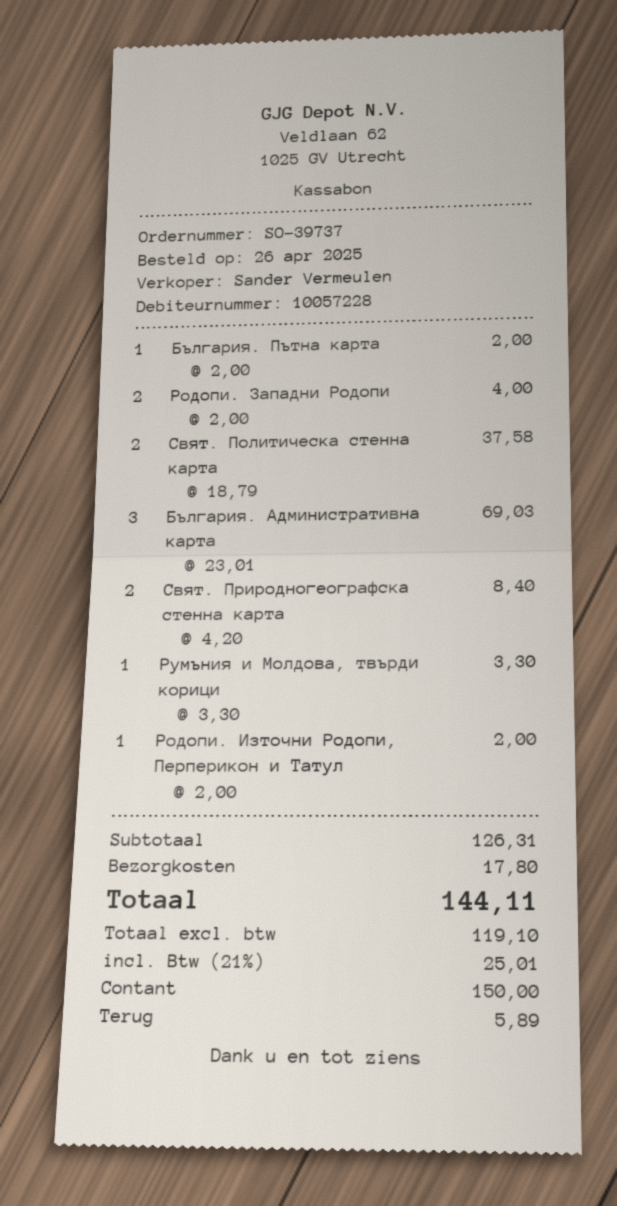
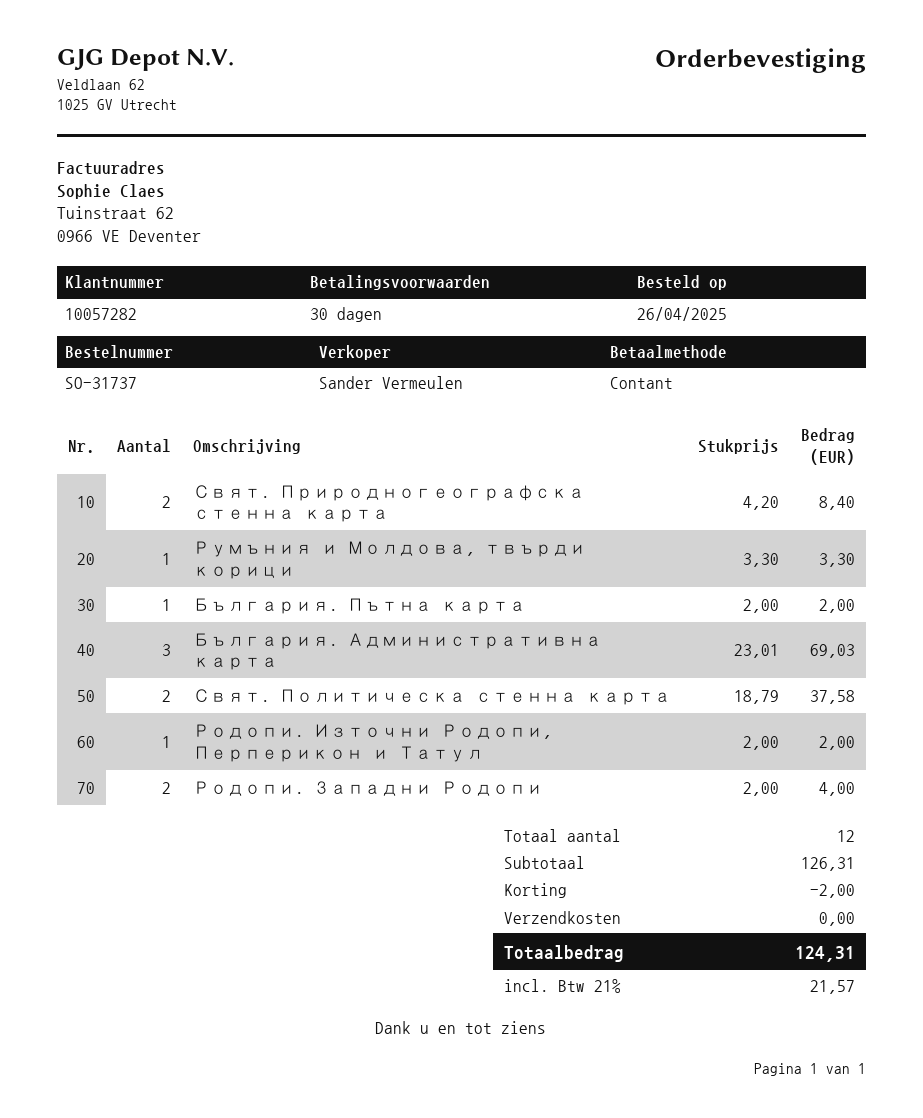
order number: SO-39737 -> SO-31737
customer number: 10057228 -> 10057282
discount: none -> 2.00
shipping: 17.80 -> 0.00
tax: 21% = 25.01 -> 21% = 21.57
total: 144.11 -> 124.31

